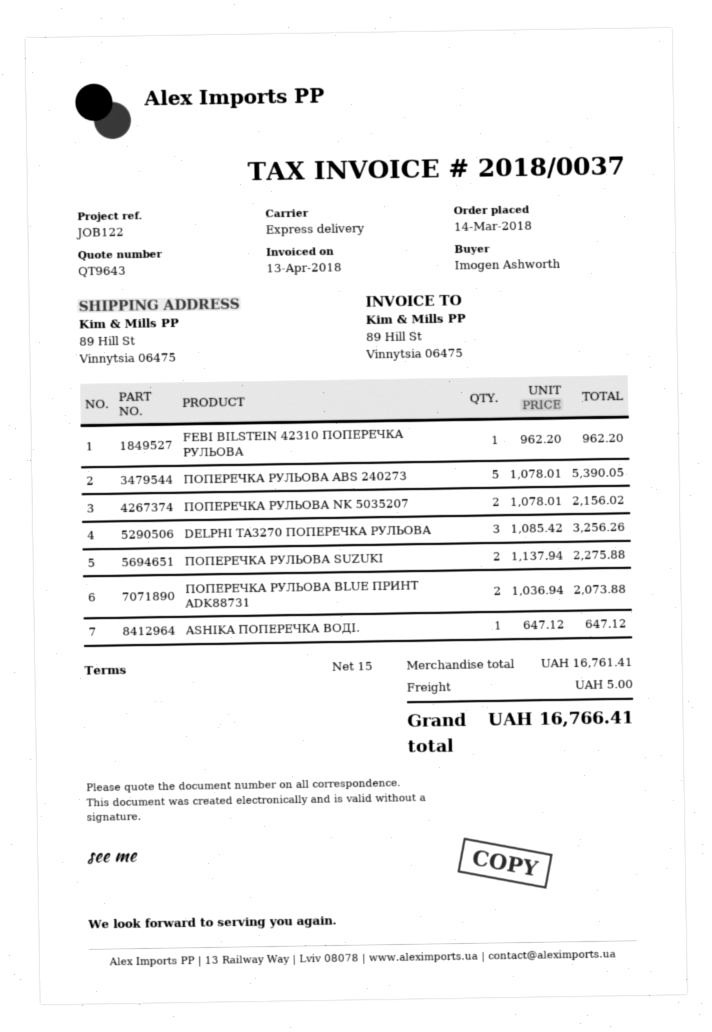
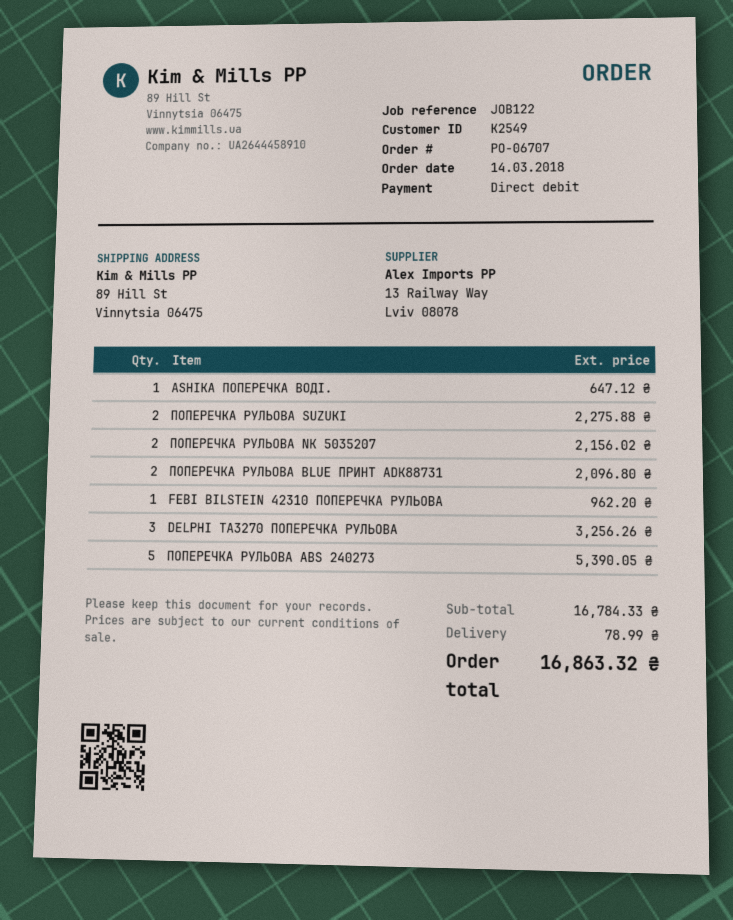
ПОПЕРЕЧКА РУЛЬОВА BLUE ПРИНТ ADK88731: 2 for 2073.88 -> 2 for 2096.80
subtotal: 16761.41 -> 16784.33
shipping: 5.00 -> 78.99
total: 16766.41 -> 16863.32

